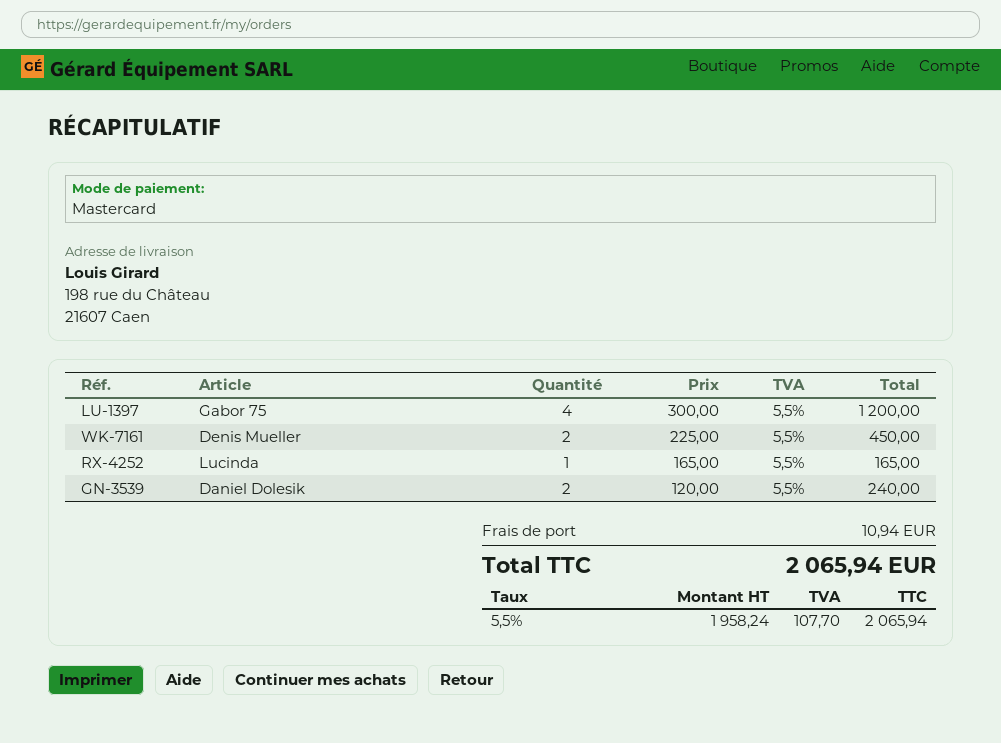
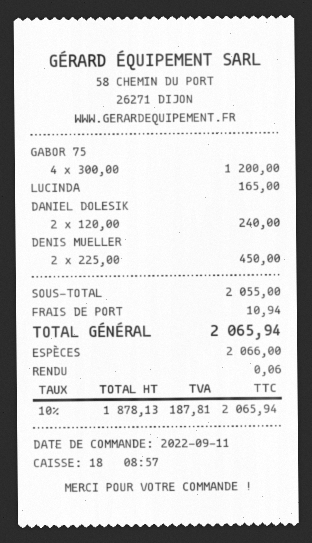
payment method: Mastercard -> cash
net: 1958.24 -> 1878.13
tax: 5.5% = 107.70 -> 10% = 187.81

